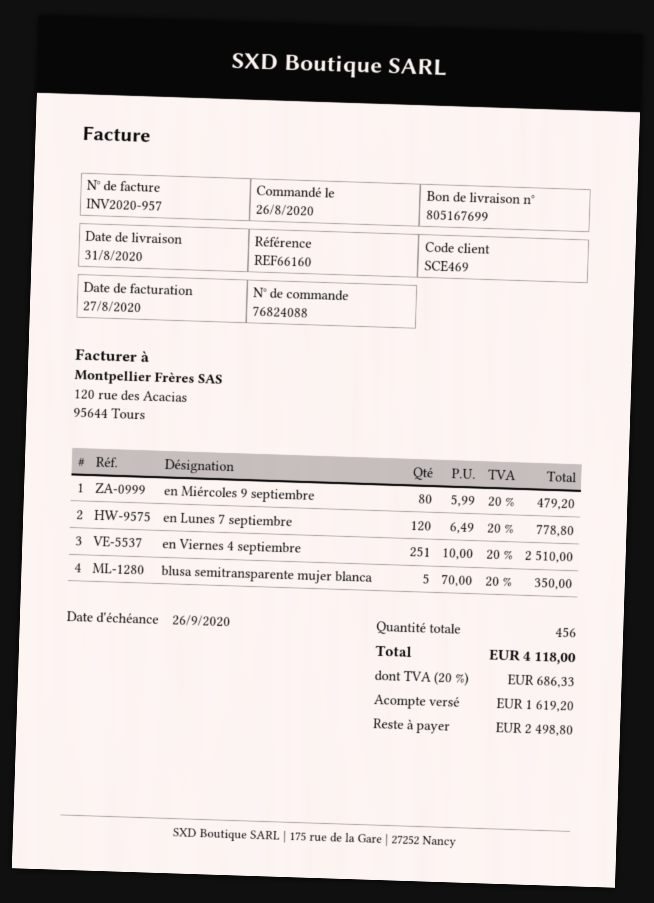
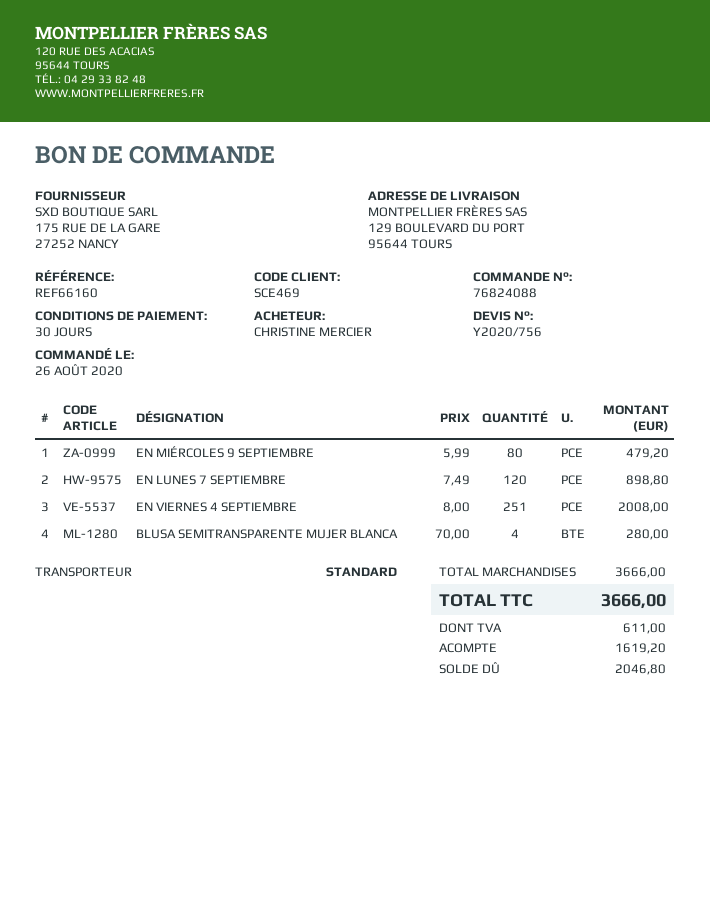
en Lunes 7 septiembre: 120 x 6.49 = 778.80 -> 120 x 7.49 = 898.80
en Viernes 4 septiembre: 251 x 10.00 = 2510.00 -> 251 x 8.00 = 2008.00
blusa semitransparente mujer blanca: 5 x 70.00 = 350.00 -> 4 x 70.00 = 280.00
tax: 686.33 -> 611.00
total: 4118.00 -> 3666.00
balance: 2498.80 -> 2046.80

